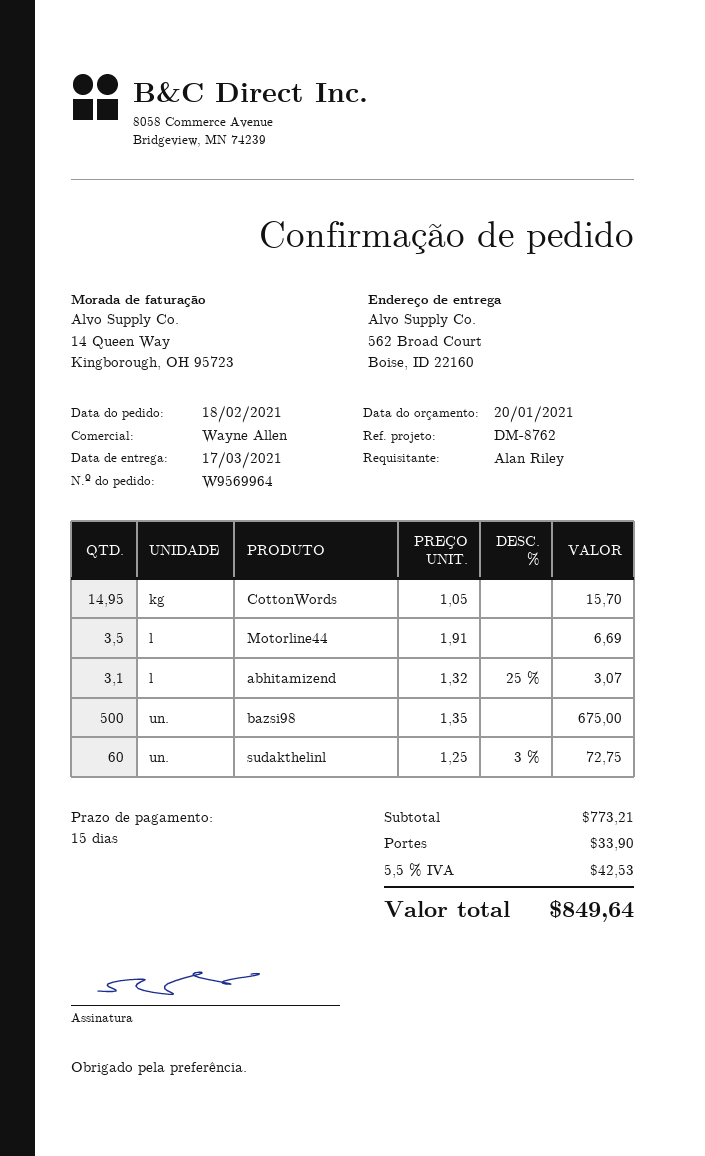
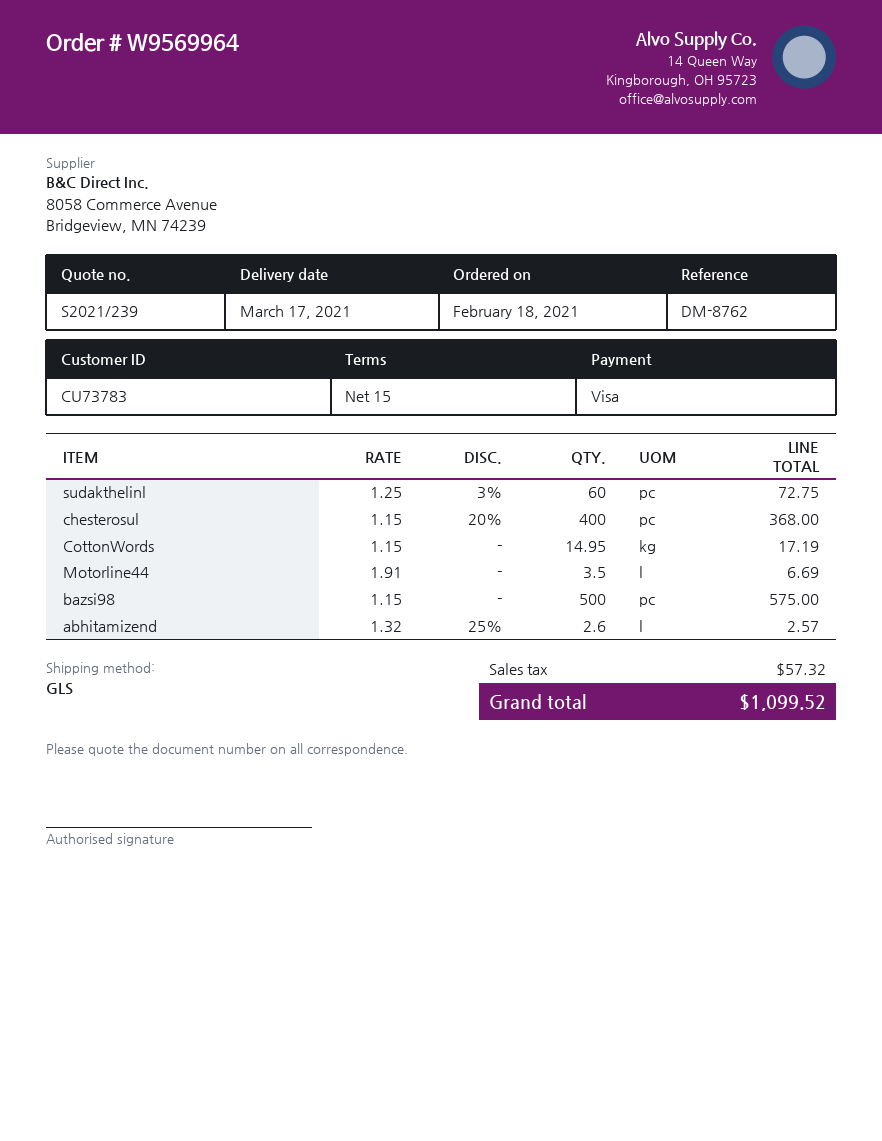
CottonWords: 14.95 x 1.05 = 15.70 -> 14.95 x 1.15 = 17.19
abhitamizend: 3.1 x 1.32 - 25% = 3.07 -> 2.6 x 1.32 - 25% = 2.57
bazsi98: 500 x 1.35 = 675.00 -> 500 x 1.15 = 575.00
chesterosul: none -> 400 x 1.15 - 20% = 368.00
shipping: 33.90 -> none
tax: 42.53 -> 57.32
total: 849.64 -> 1099.52

